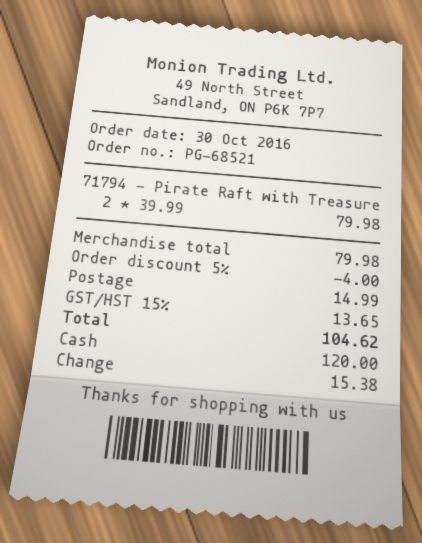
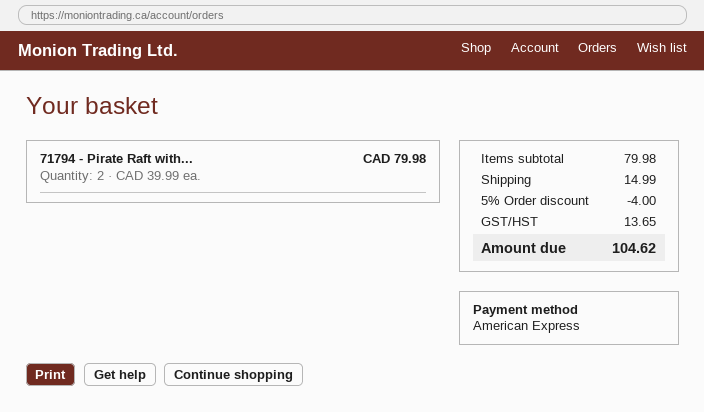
payment method: cash -> American Express

